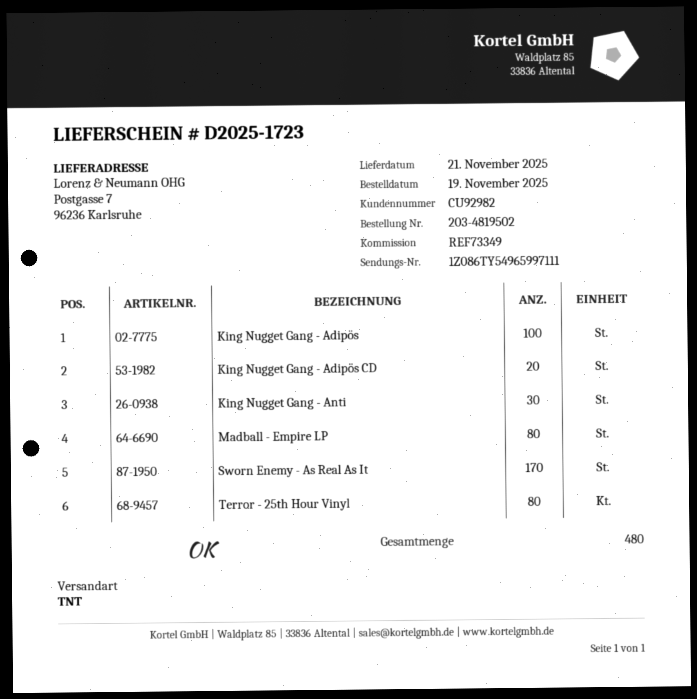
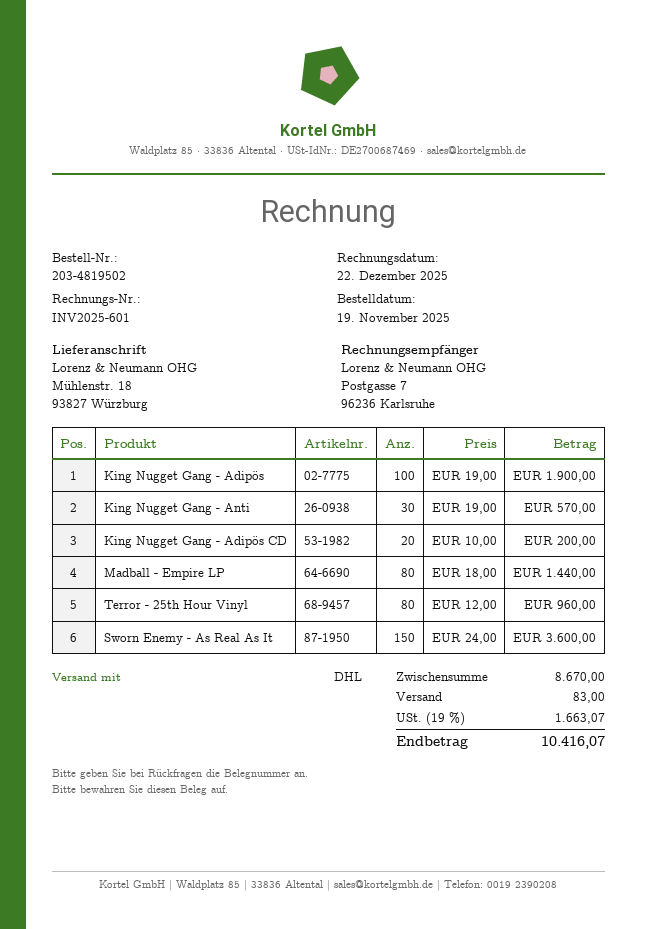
shipping method: TNT -> DHL
ship to: Postgasse 7, 96236 Karlsruhe -> Mühlenstr. 18, 93827 Würzburg
Sworn Enemy - As Real As It: 170 -> 150

